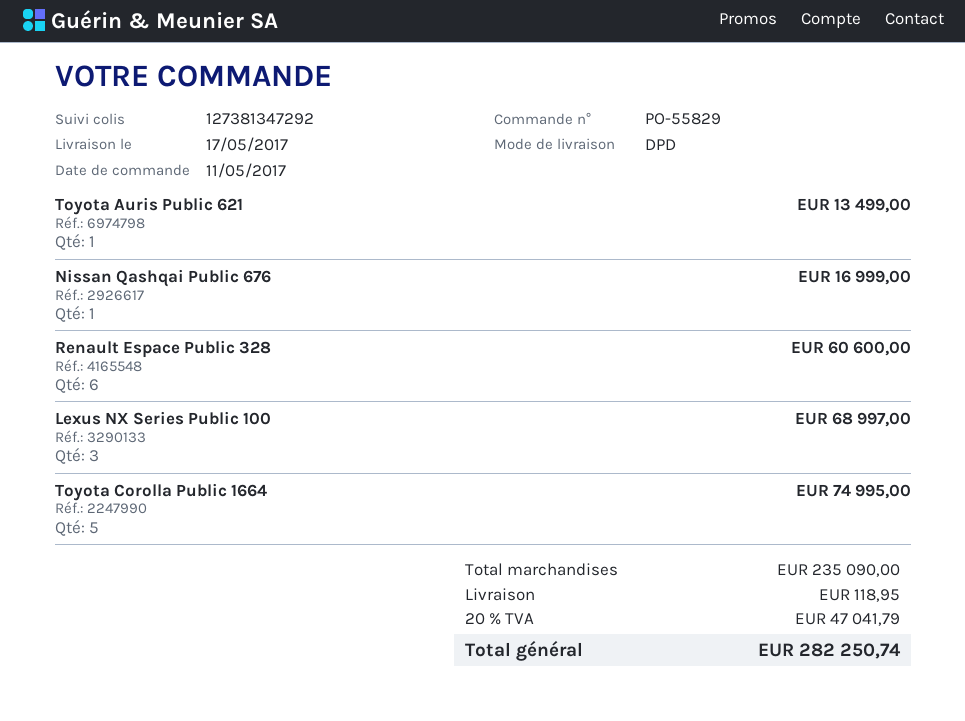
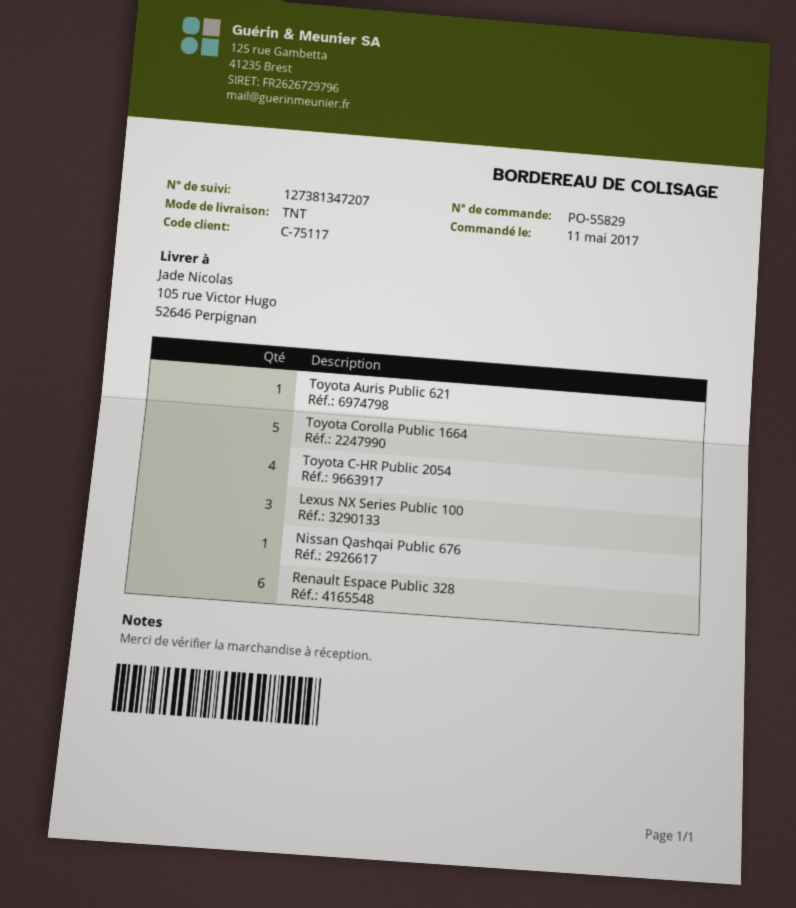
shipping method: DPD -> TNT
tracking number: 127381347292 -> 127381347207
Toyota C-HR Public 2054: none -> 4

